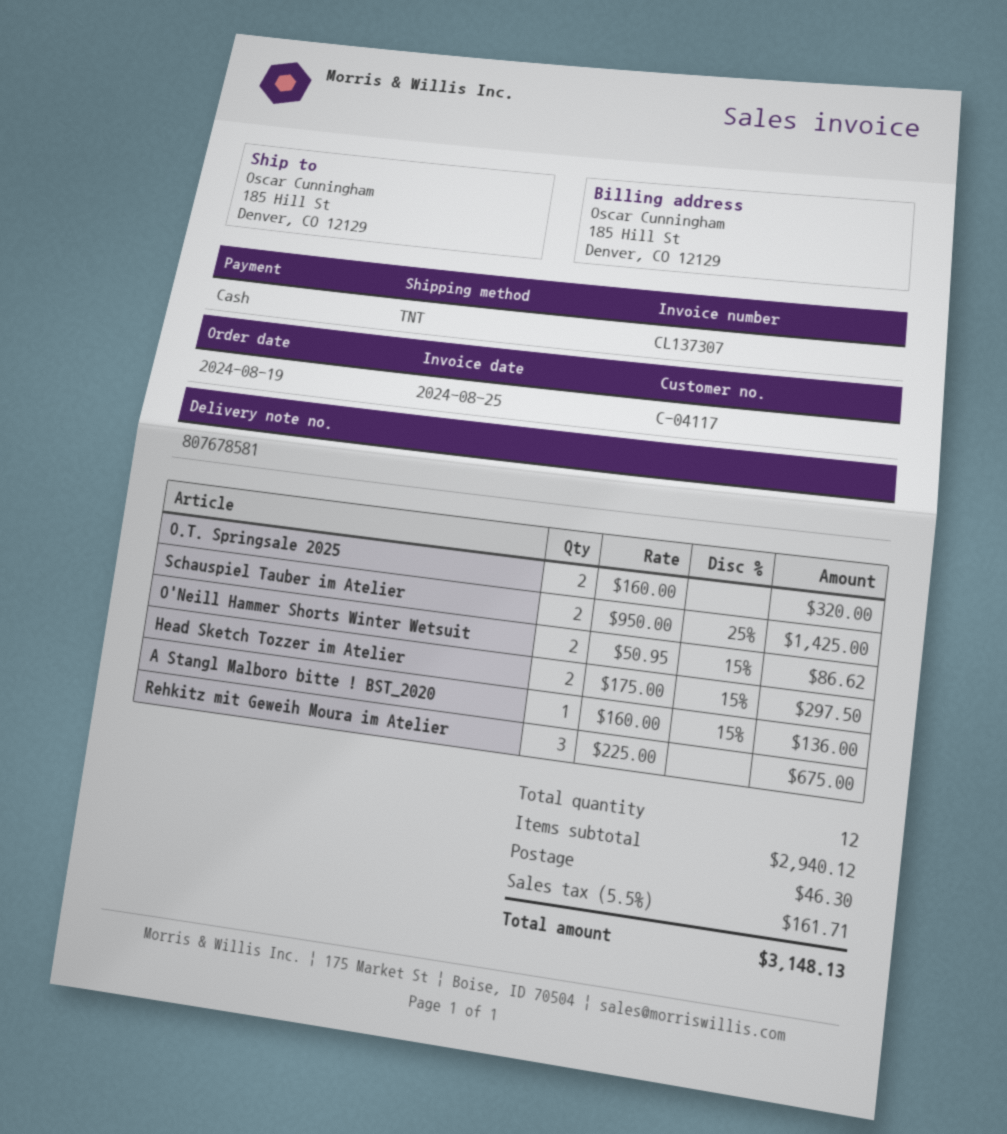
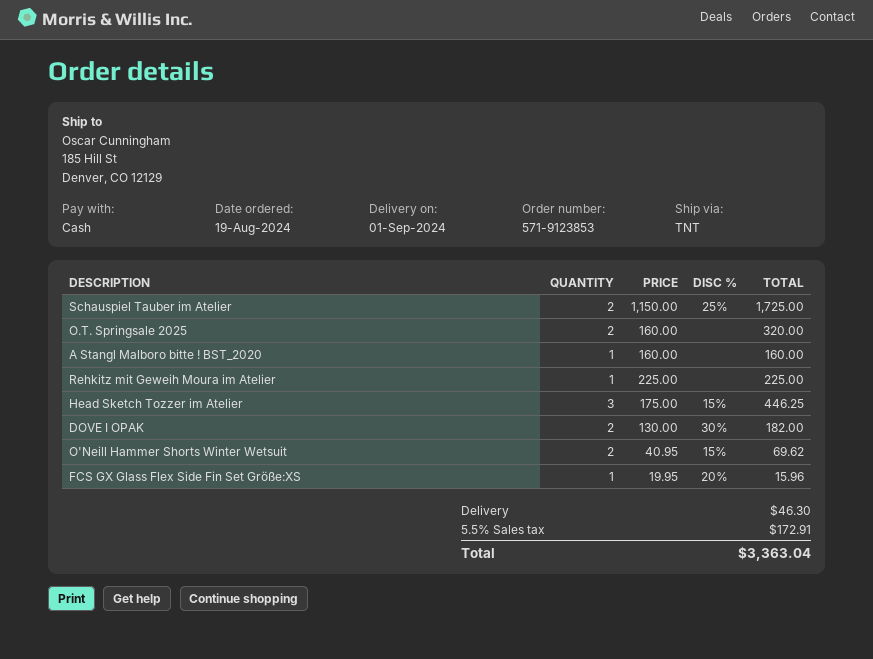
Schauspiel Tauber im Atelier: 2 x 950.00 - 25% = 1425.00 -> 2 x 1150.00 - 25% = 1725.00
O'Neill Hammer Shorts Winter Wetsuit: 2 x 50.95 - 15% = 86.62 -> 2 x 40.95 - 15% = 69.62
Head Sketch Tozzer im Atelier: 2 x 175.00 - 15% = 297.50 -> 3 x 175.00 - 15% = 446.25
A Stangl Malboro bitte ! BST_2020: 1 x 160.00 - 15% = 136.00 -> 1 x 160.00 = 160.00
Rehkitz mit Geweih Moura im Atelier: 3 x 225.00 = 675.00 -> 1 x 225.00 = 225.00
DOVE I OPAK: none -> 2 x 130.00 - 30% = 182.00
FCS GX Glass Flex Side Fin Set Größe:XS: none -> 1 x 19.95 - 20% = 15.96
tax: 5.5% = 161.71 -> 5.5% = 172.91
total: 3148.13 -> 3363.04

